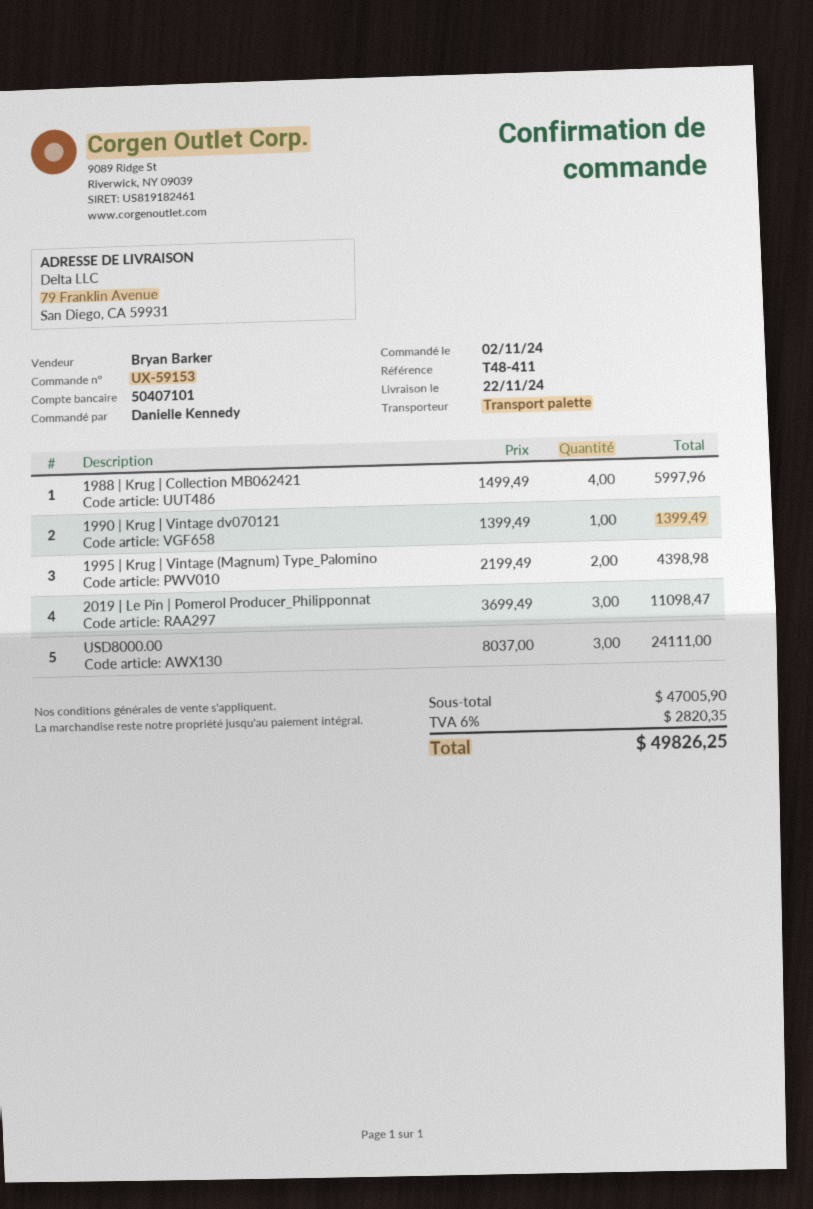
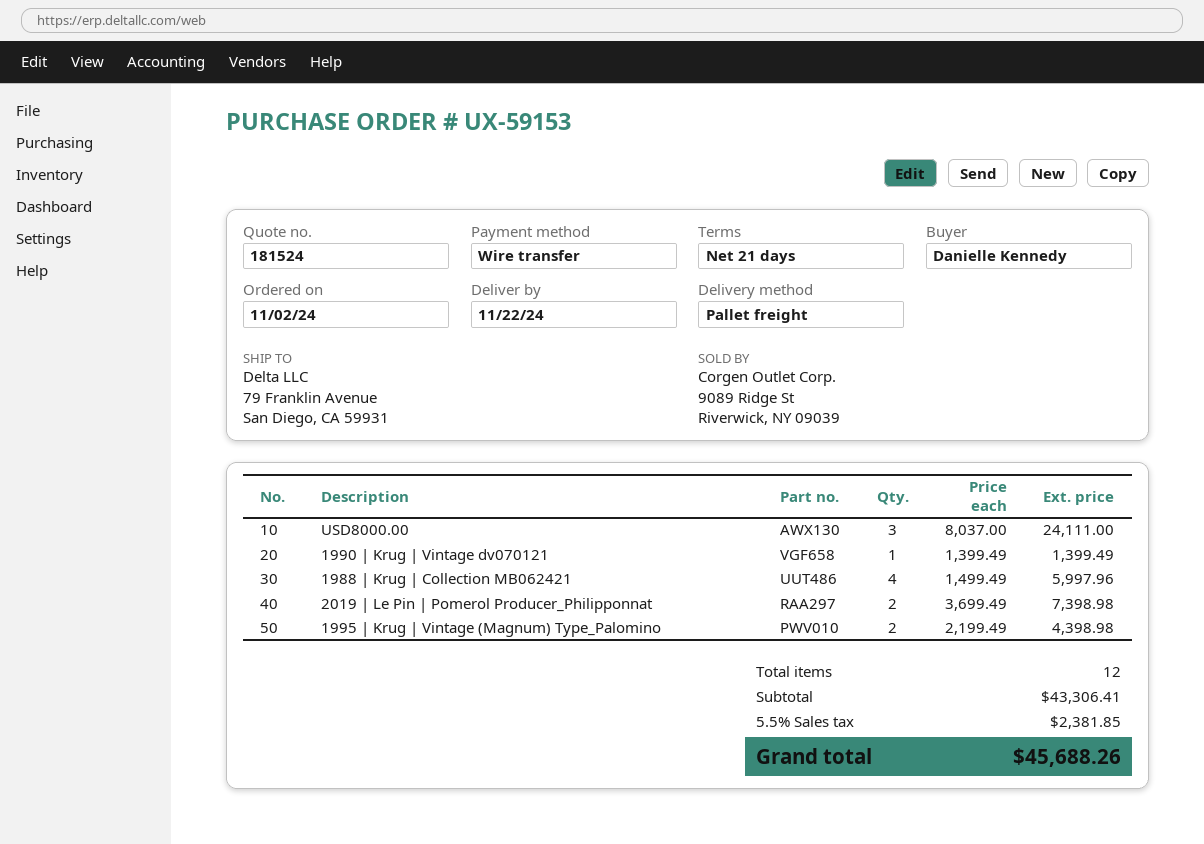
2019 | Le Pin | Pomerol Producer_Philipponnat: 3 x 3699.49 = 11098.47 -> 2 x 3699.49 = 7398.98
subtotal: 47005.90 -> 43306.41
tax: 6% = 2820.35 -> 5.5% = 2381.85
total: 49826.25 -> 45688.26

